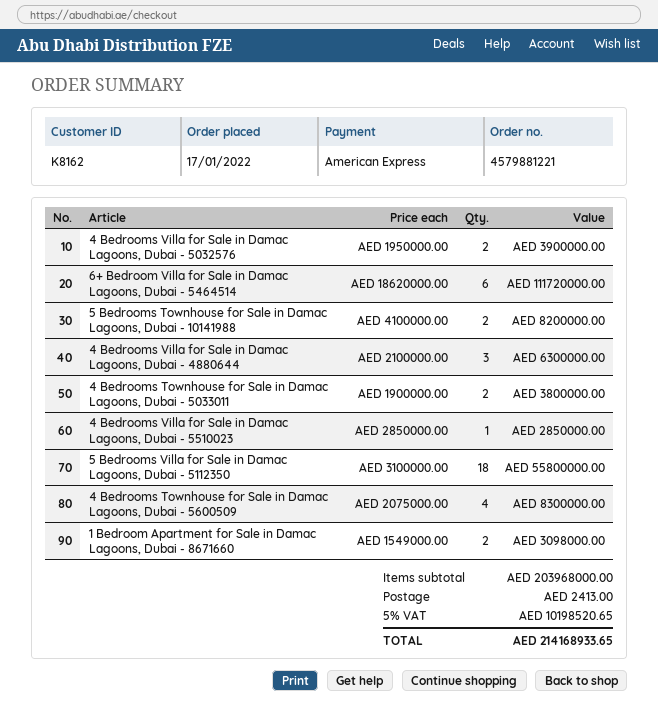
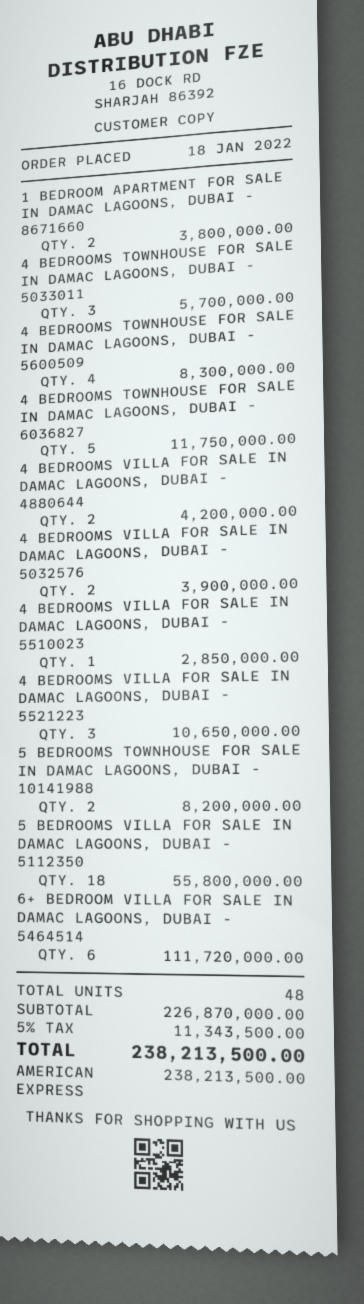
order date: 2022-01-17 -> 2022-01-18
4 Bedrooms Villa for Sale in Damac Lagoons, Dubai - 4880644: 3 for 6300000.00 -> 2 for 4200000.00
4 Bedrooms Townhouse for Sale in Damac Lagoons, Dubai - 5033011: 2 for 3800000.00 -> 3 for 5700000.00
1 Bedroom Apartment for Sale in Damac Lagoons, Dubai - 8671660: 2 for 3098000.00 -> 2 for 3800000.00
4 BEDROOMS TOWNHOUSE FOR SALE IN DAMAC LAGOONS, DUBAI - 6036827: none -> 5 for 11750000.00
4 BEDROOMS VILLA FOR SALE IN DAMAC LAGOONS, DUBAI - 5521223: none -> 3 for 10650000.00
subtotal: 203968000.00 -> 226870000.00
shipping: 2413.00 -> none
tax: 5% = 10198520.65 -> 5% = 11343500.00
total: 214168933.65 -> 238213500.00

